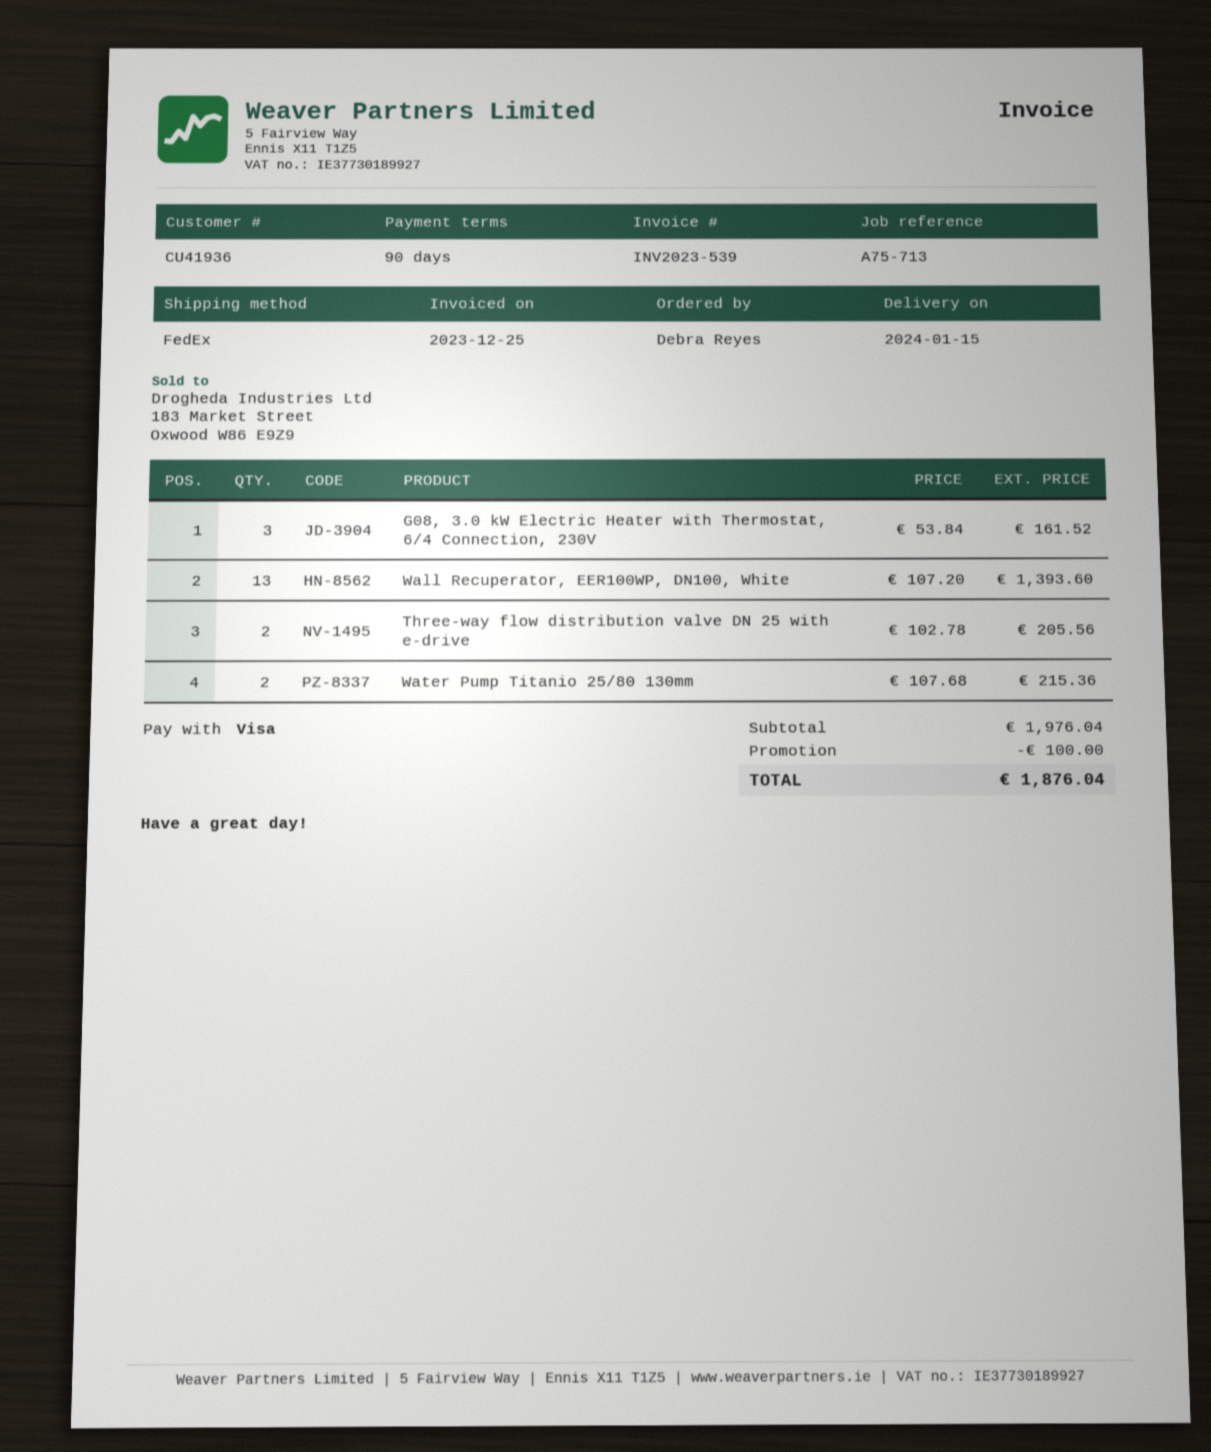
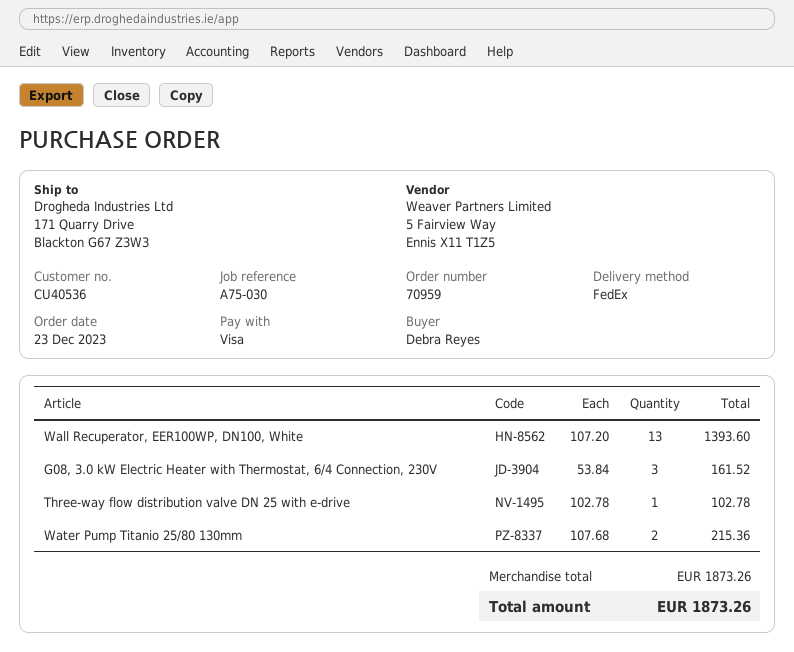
customer number: CU41936 -> CU40536
reference: A75-713 -> A75-030
Three-way flow distribution valve DN 25 with e-drive: 2 x 102.78 = 205.56 -> 1 x 102.78 = 102.78
subtotal: 1976.04 -> 1873.26
discount: 100.00 -> none
total: 1876.04 -> 1873.26

